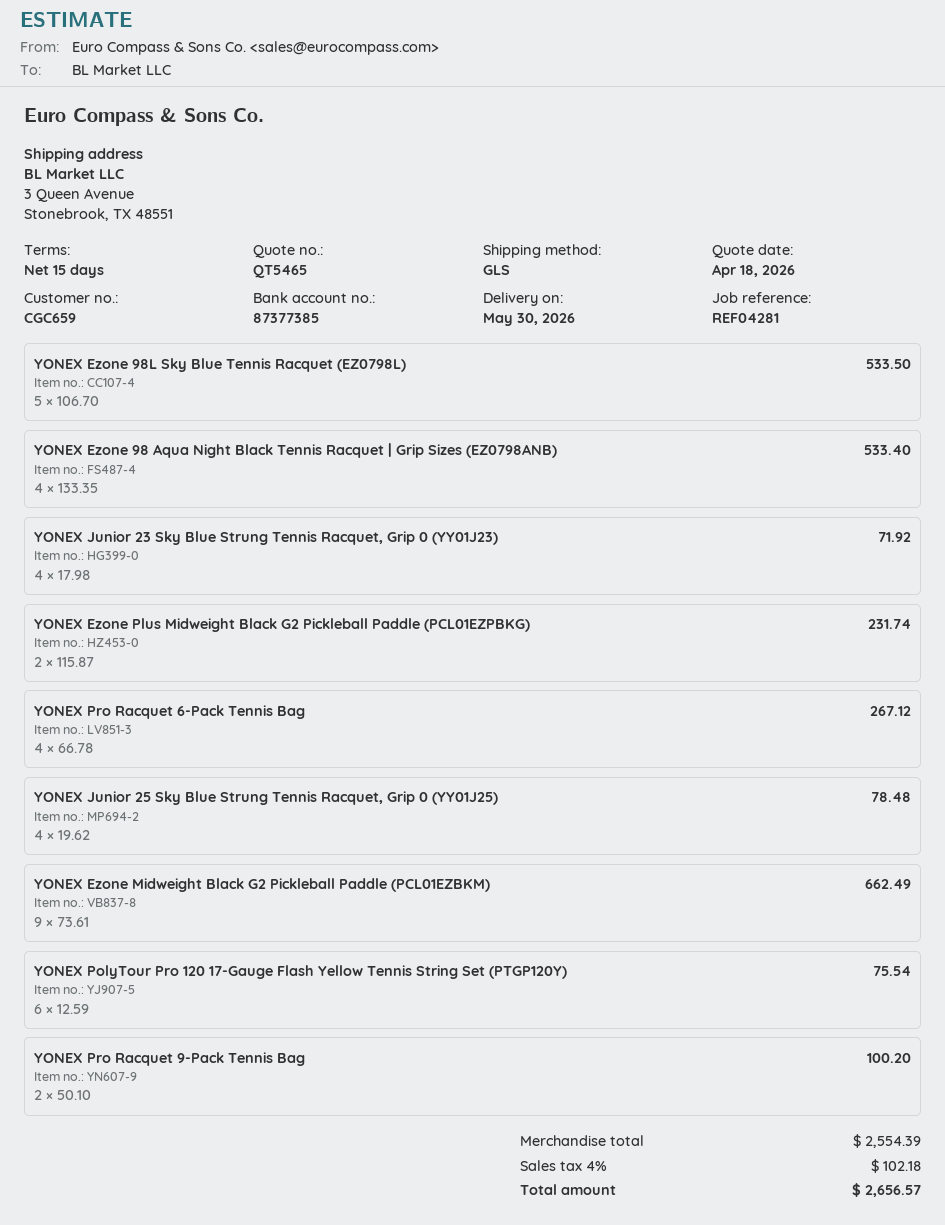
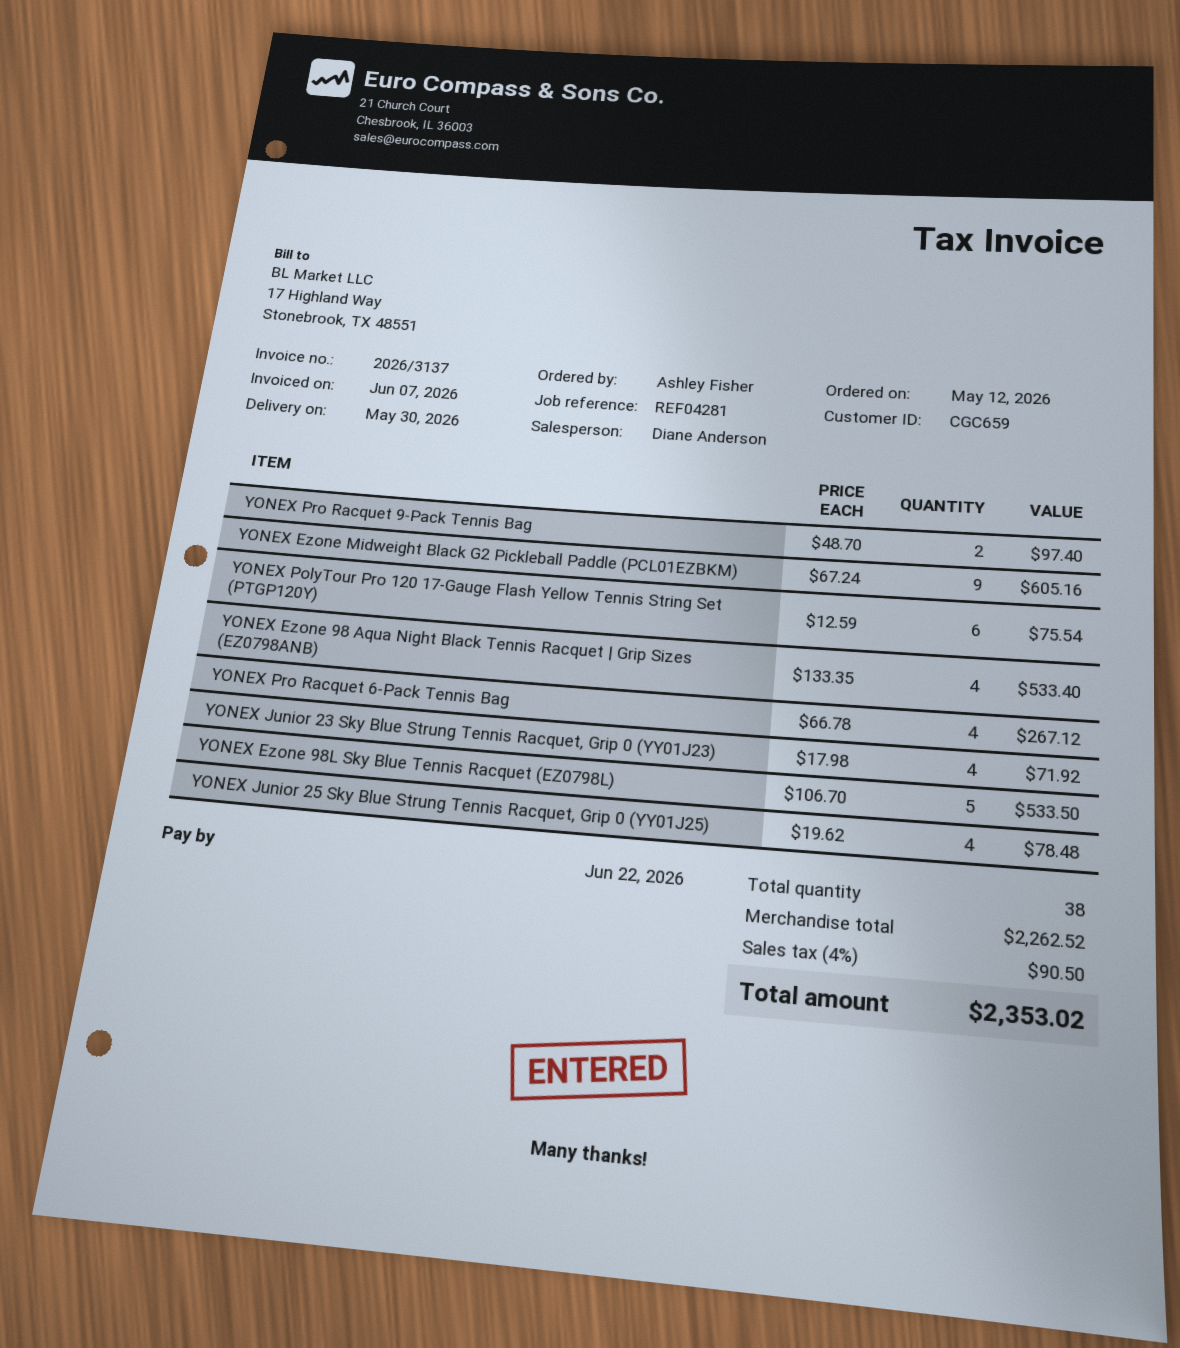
YONEX Ezone Plus Midweight Black G2 Pickleball Paddle (PCL01EZPBKG): 2 x 115.87 = 231.74 -> none
YONEX Ezone Midweight Black G2 Pickleball Paddle (PCL01EZBKM): 9 x 73.61 = 662.49 -> 9 x 67.24 = 605.16
YONEX Pro Racquet 9-Pack Tennis Bag: 2 x 50.10 = 100.20 -> 2 x 48.70 = 97.40
subtotal: 2554.39 -> 2262.52
tax: 4% = 102.18 -> 4% = 90.50
total: 2656.57 -> 2353.02

